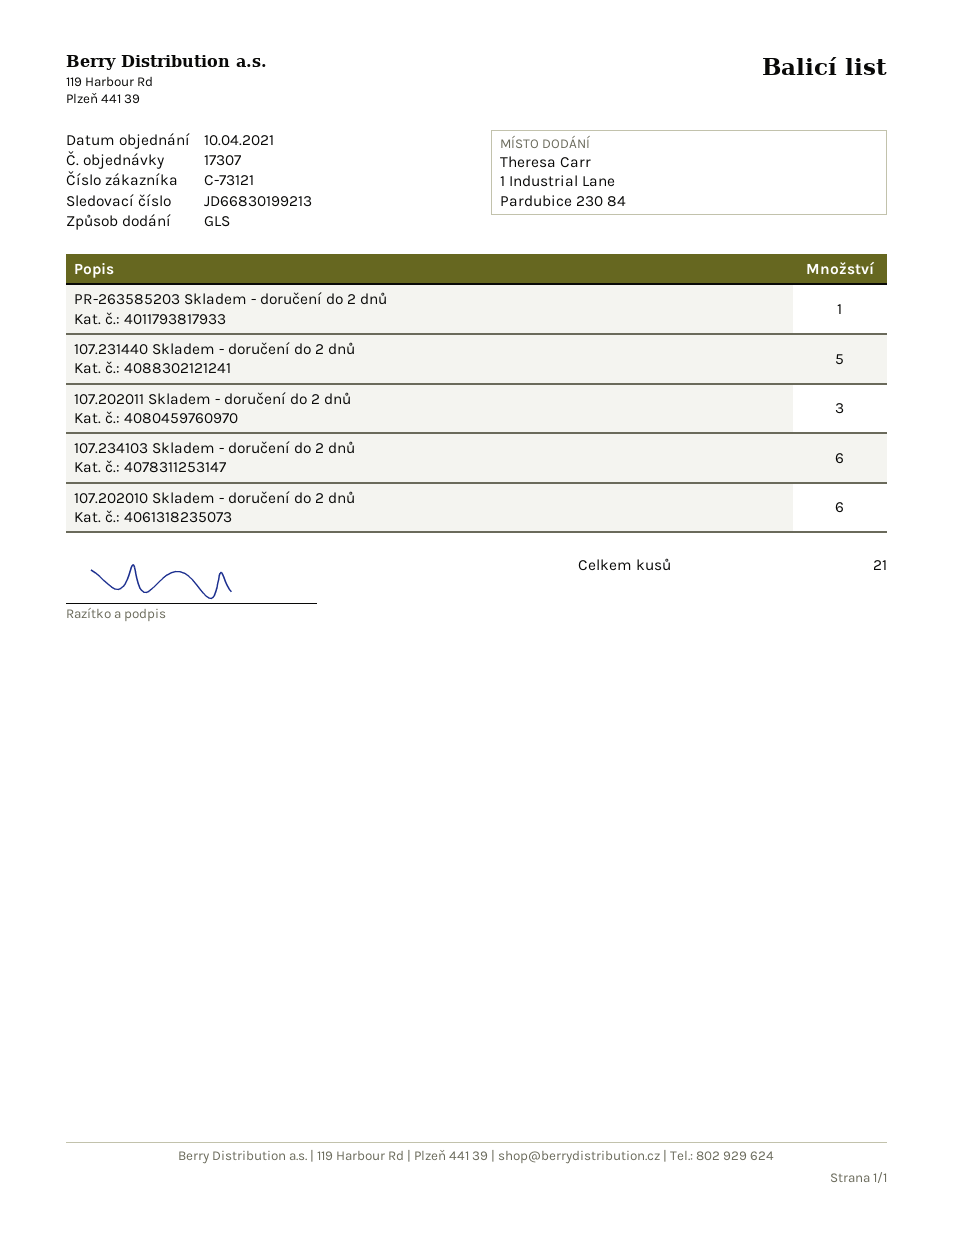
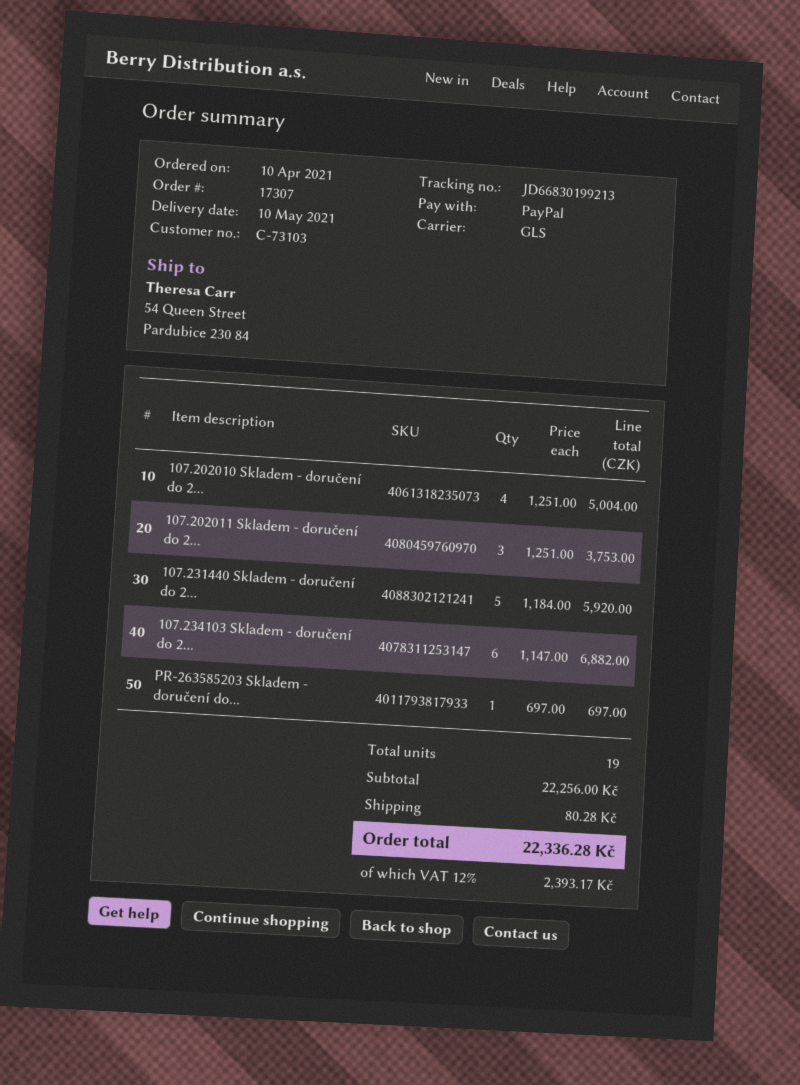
customer number: C-73121 -> C-73103
ship to: 1 Industrial Lane, Pardubice 230 84 -> 54 Queen Street, Pardubice 230 84
107.202010 Skladem - doručení do 2 dnů: 6 -> 4
total quantity: 21 -> 19

